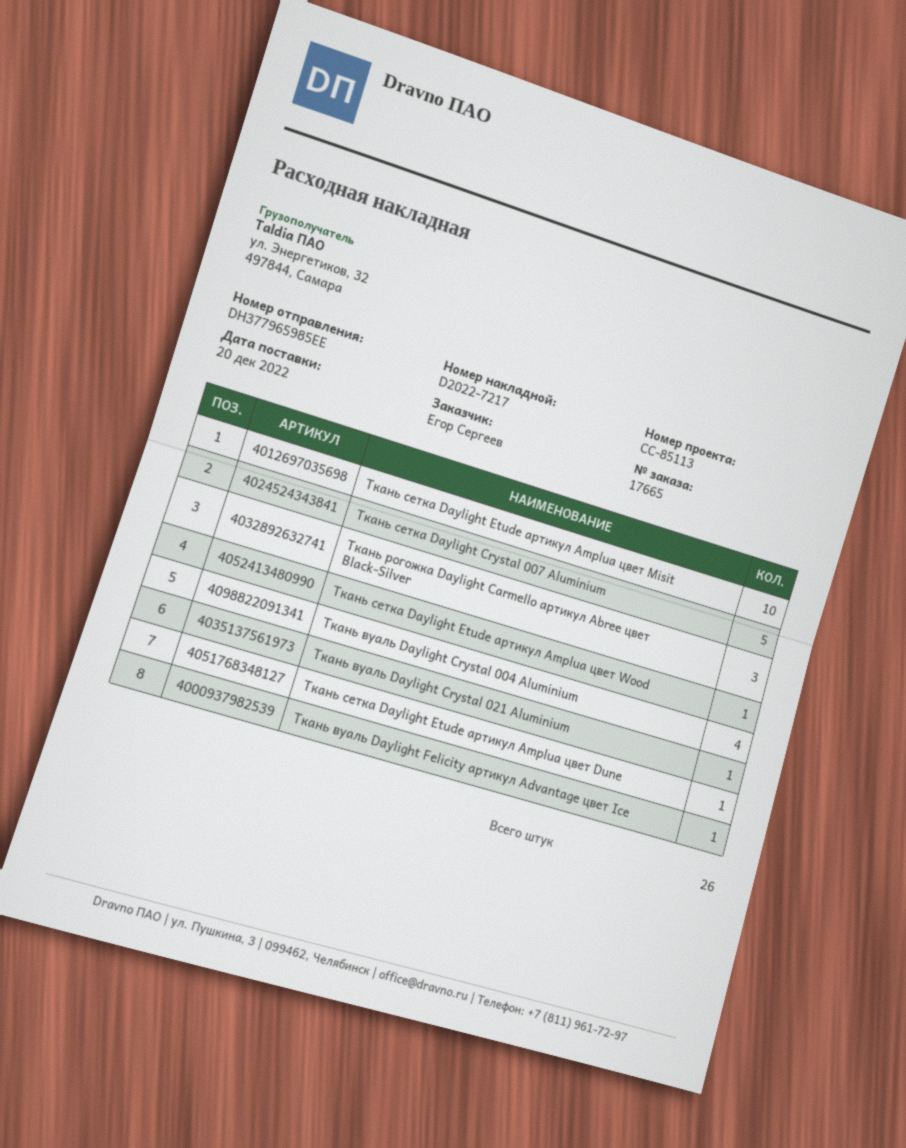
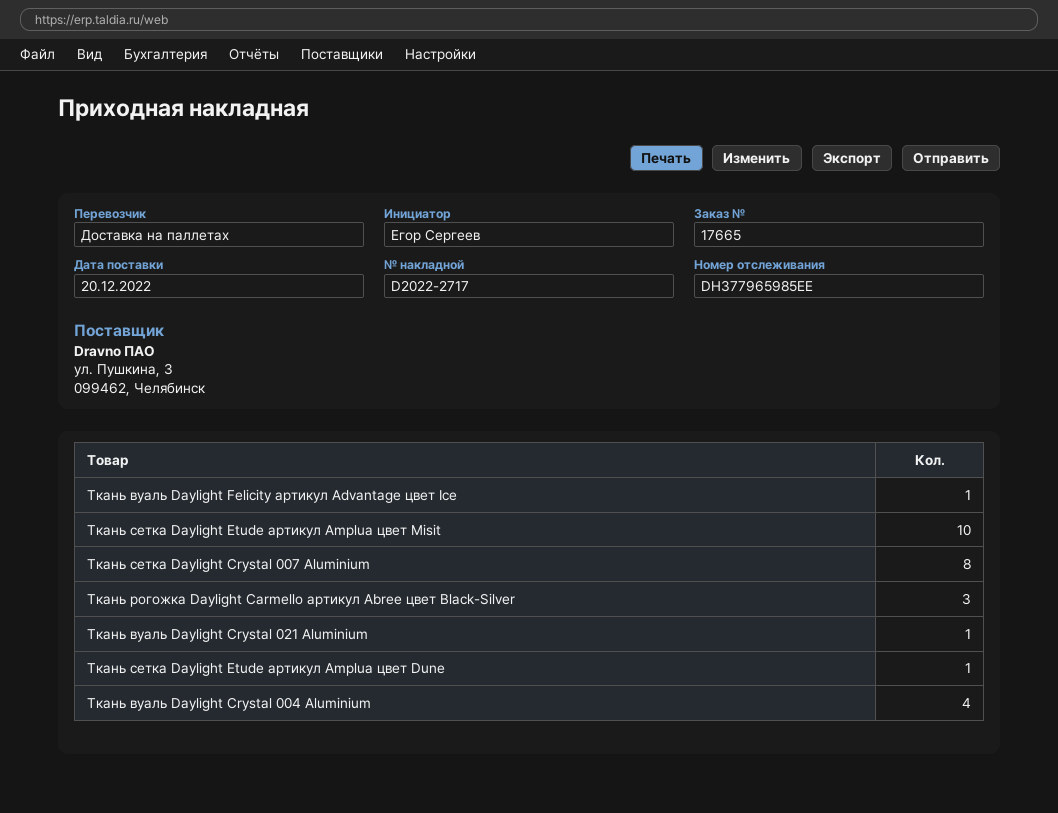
delivery note number: D2022-7217 -> D2022-2717
Ткань сетка Daylight Crystal 007 Aluminium: 5 -> 8
Ткань сетка Daylight Etude артикул Amplua цвет Wood: 1 -> none

